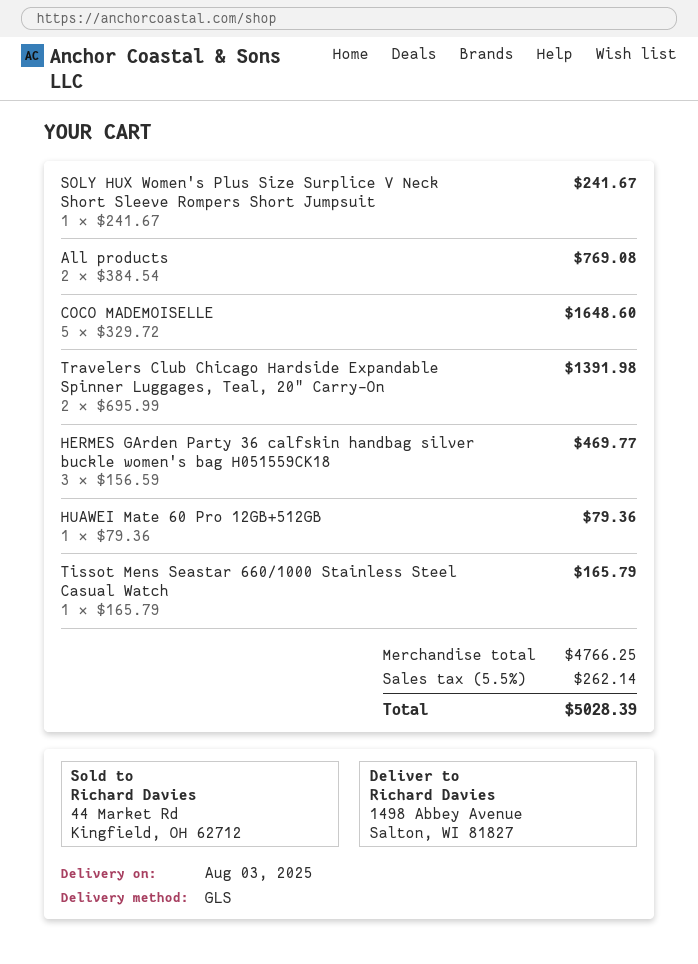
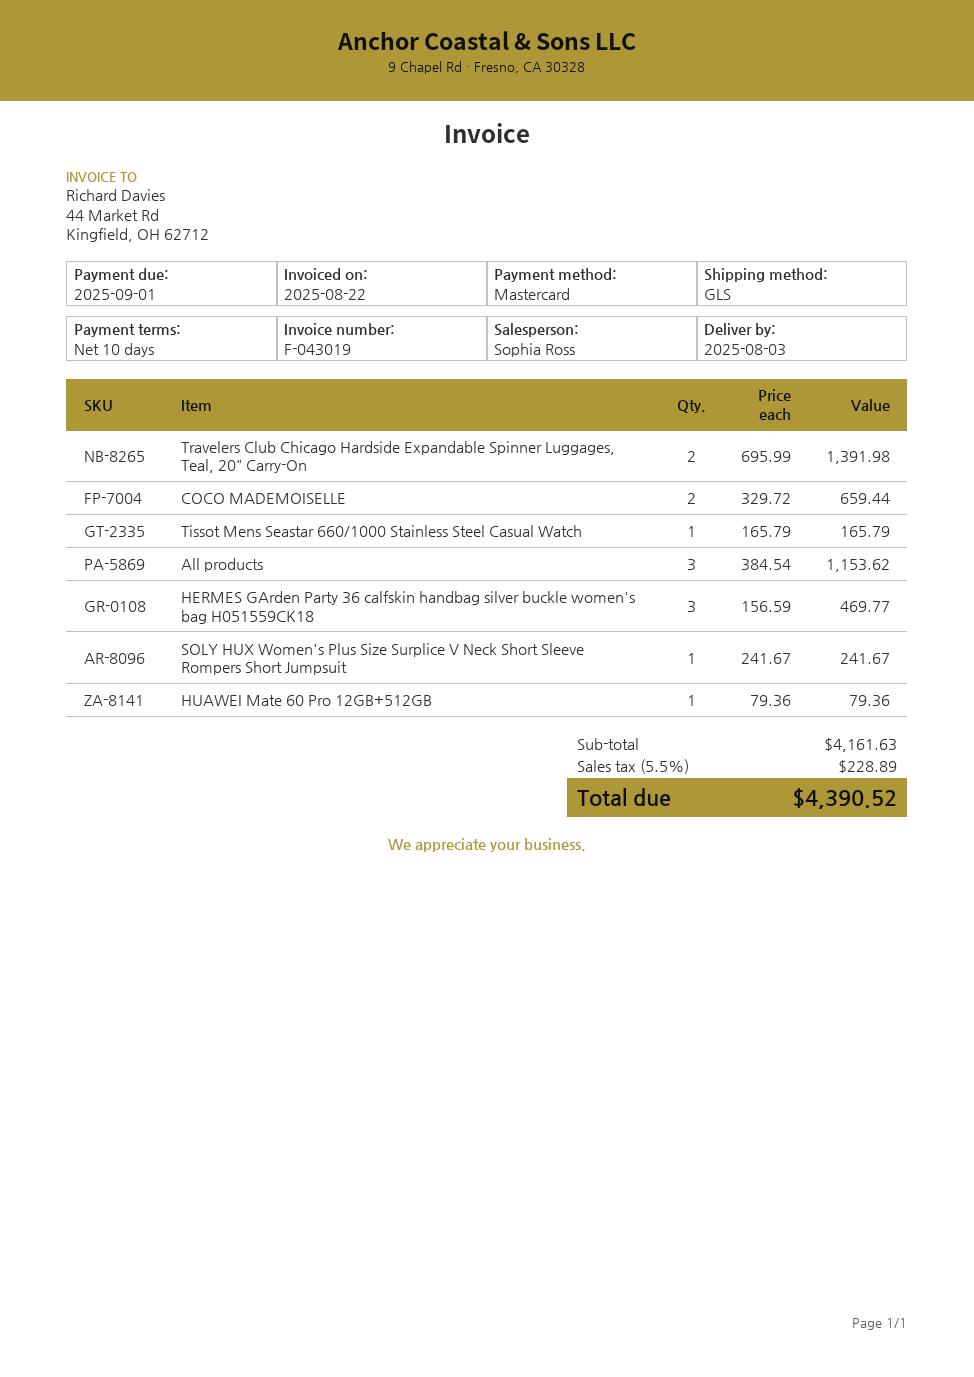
All products: 2 x 384.54 = 769.08 -> 3 x 384.54 = 1153.62
COCO MADEMOISELLE: 5 x 329.72 = 1648.60 -> 2 x 329.72 = 659.44
subtotal: 4766.25 -> 4161.63
tax: 5.5% = 262.14 -> 5.5% = 228.89
total: 5028.39 -> 4390.52

